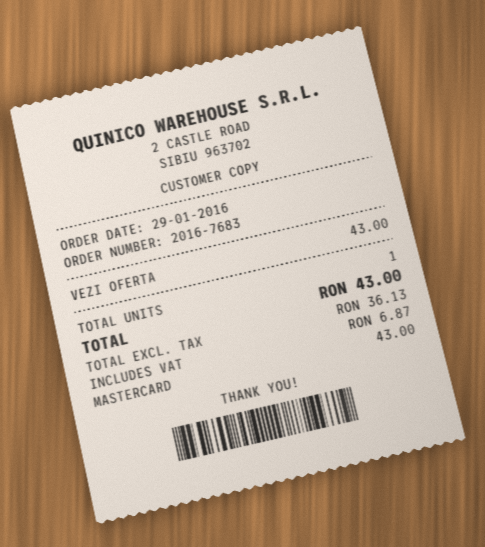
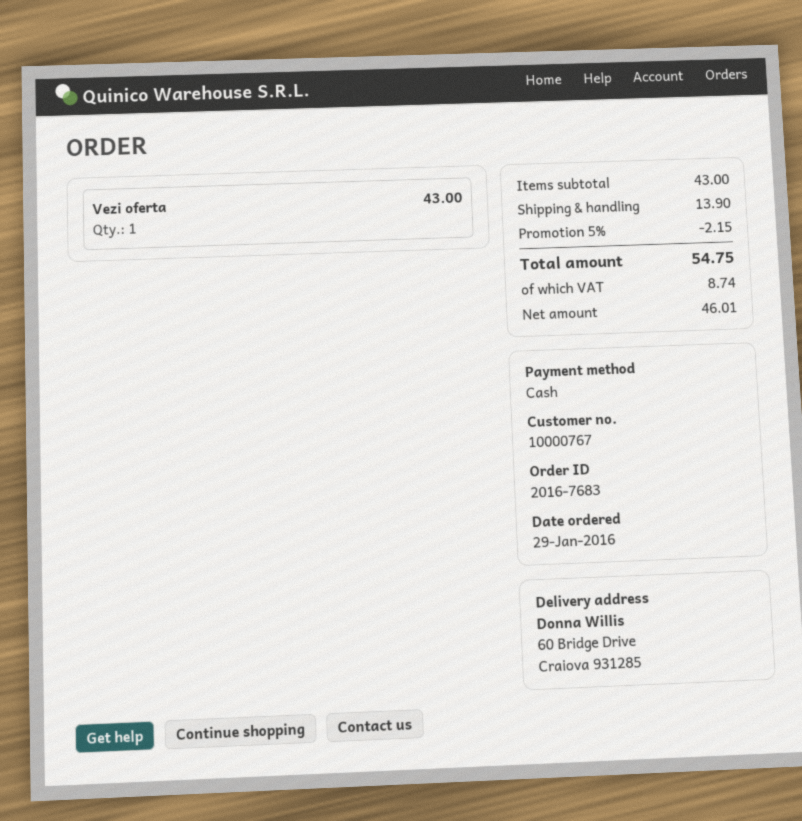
payment method: Mastercard -> cash
discount: none -> 5% = 2.15
shipping: none -> 13.90
net: 36.13 -> 46.01
tax: 6.87 -> 8.74
total: 43.00 -> 54.75

